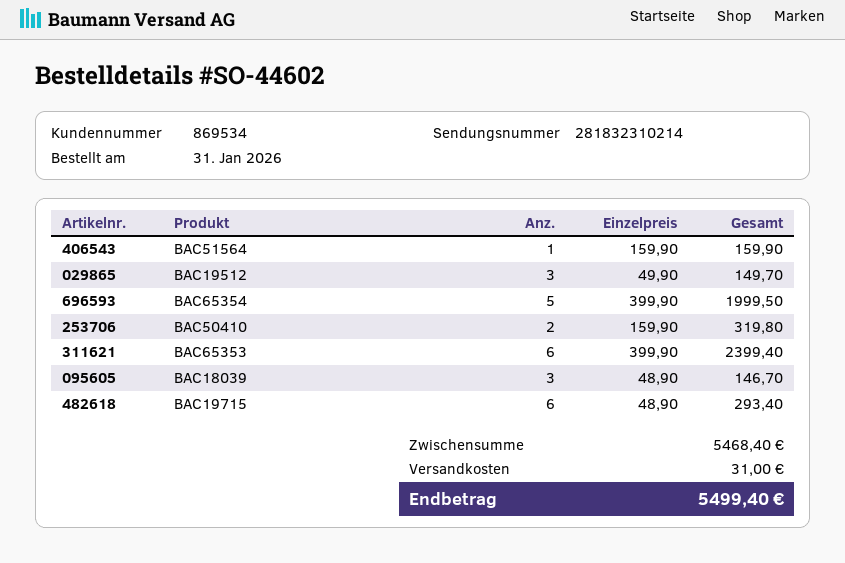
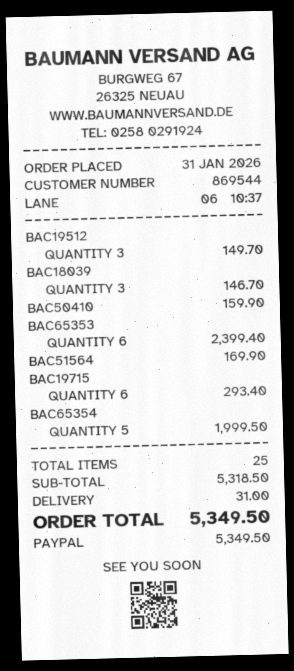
customer number: 869534 -> 869544
BAC51564: 1 for 159.90 -> 1 for 169.90
BAC50410: 2 for 319.80 -> 1 for 159.90
subtotal: 5468.40 -> 5318.50
total: 5499.40 -> 5349.50

